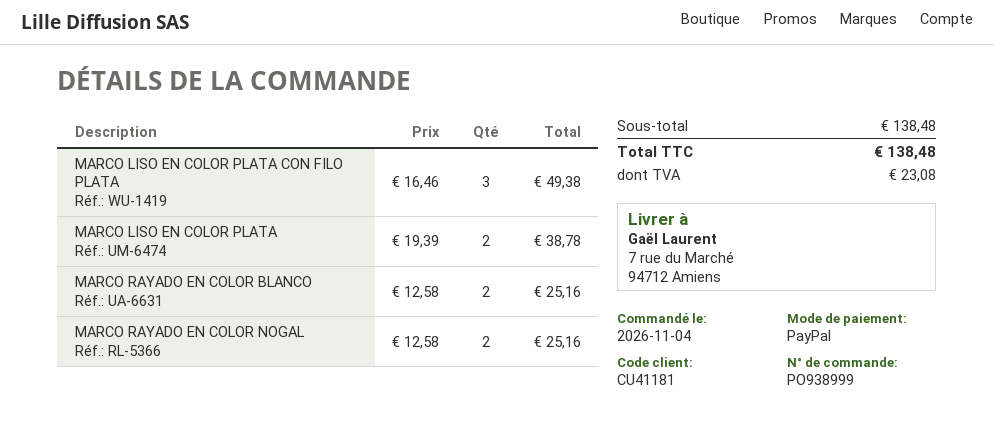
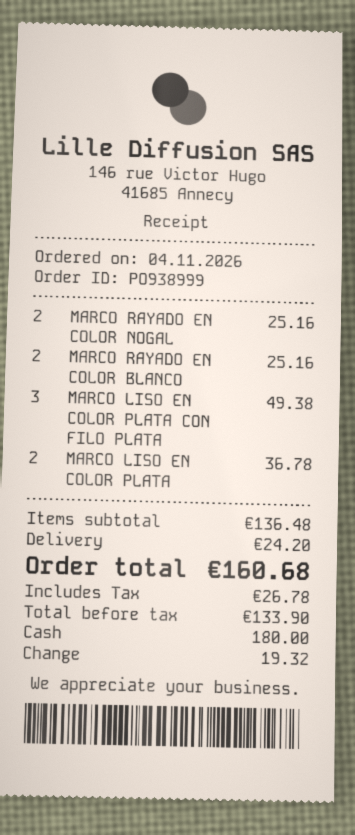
payment method: PayPal -> cash
MARCO LISO EN COLOR PLATA: 2 for 38.78 -> 2 for 36.78
subtotal: 138.48 -> 136.48
shipping: none -> 24.20
tax: 23.08 -> 26.78
total: 138.48 -> 160.68

